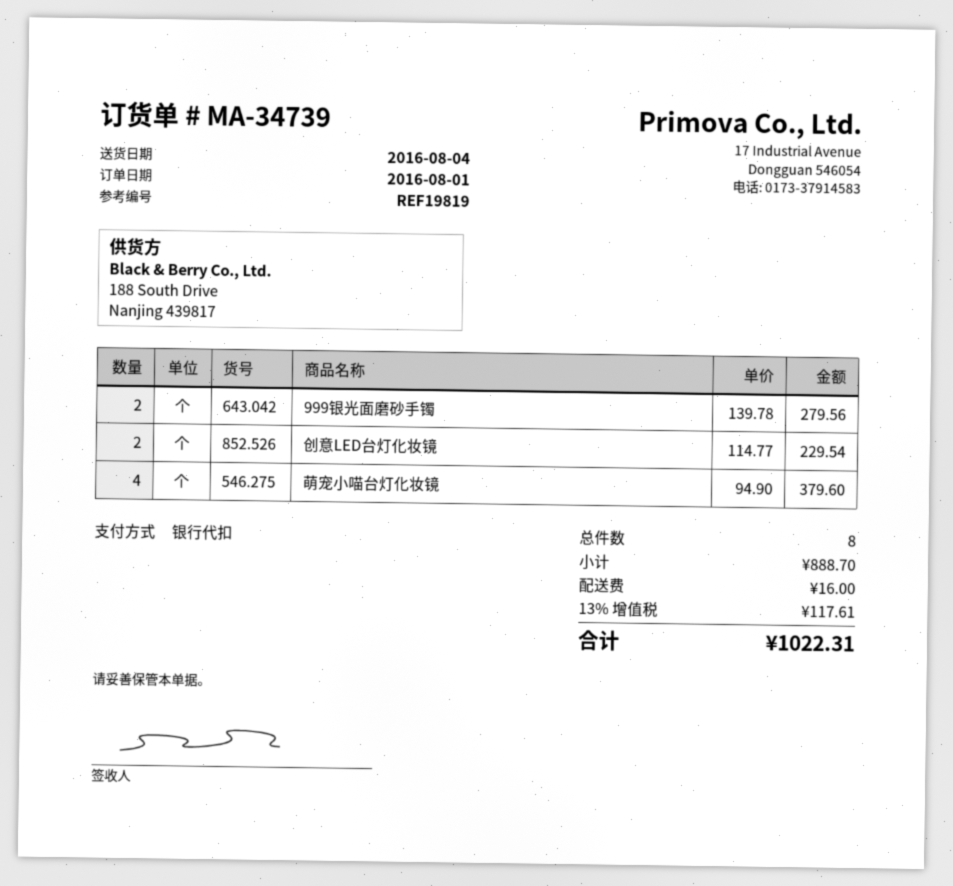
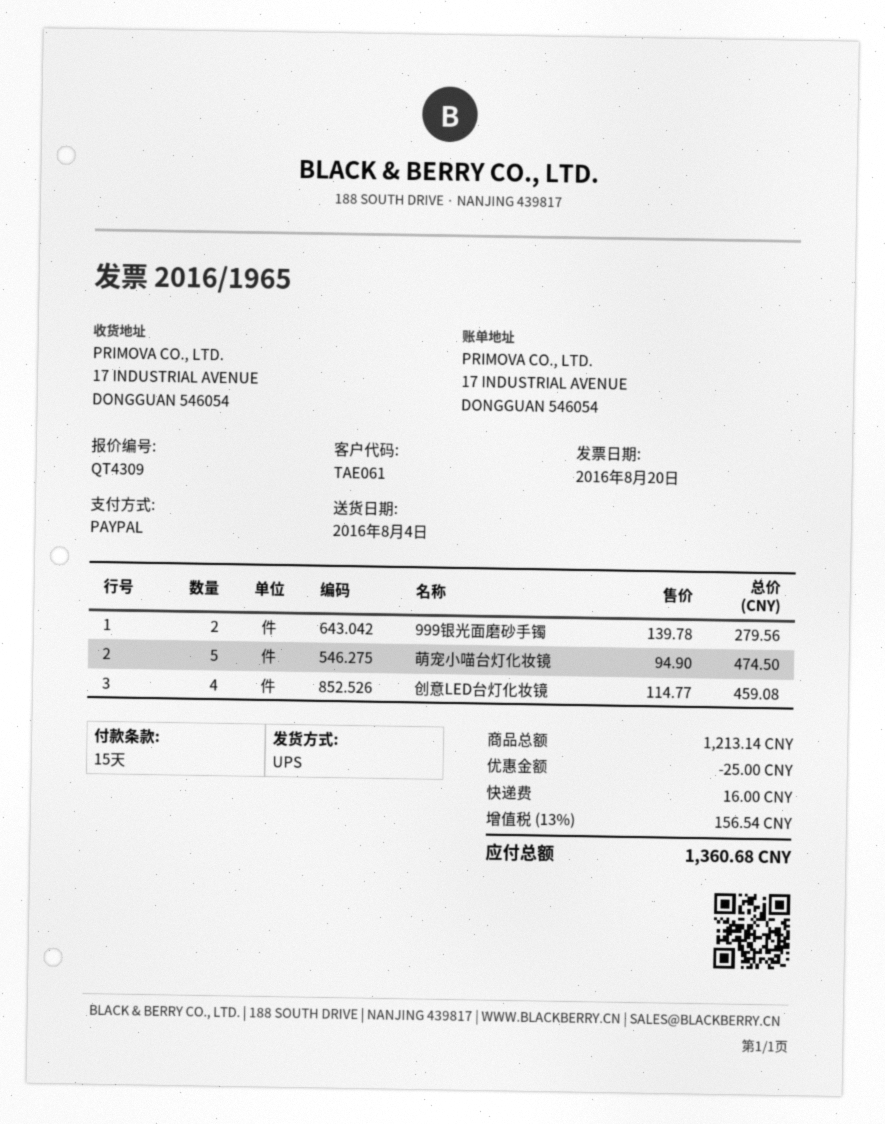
payment method: direct debit -> PayPal
创意LED台灯化妆镜: 2 x 114.77 = 229.54 -> 4 x 114.77 = 459.08
萌宠小喵台灯化妆镜: 4 x 94.90 = 379.60 -> 5 x 94.90 = 474.50
subtotal: 888.70 -> 1213.14
discount: none -> 25.00
tax: 13% = 117.61 -> 13% = 156.54
total: 1022.31 -> 1360.68

